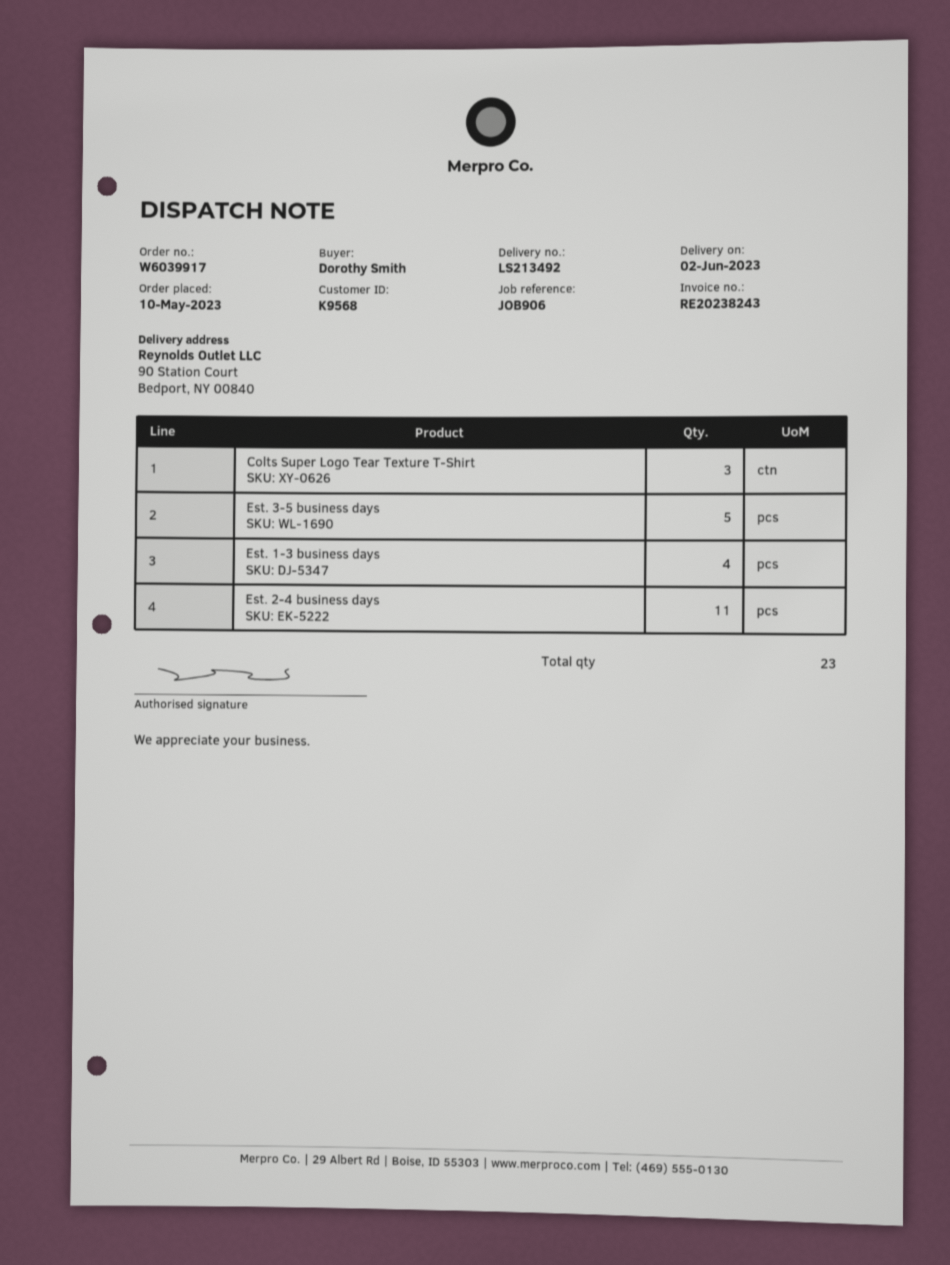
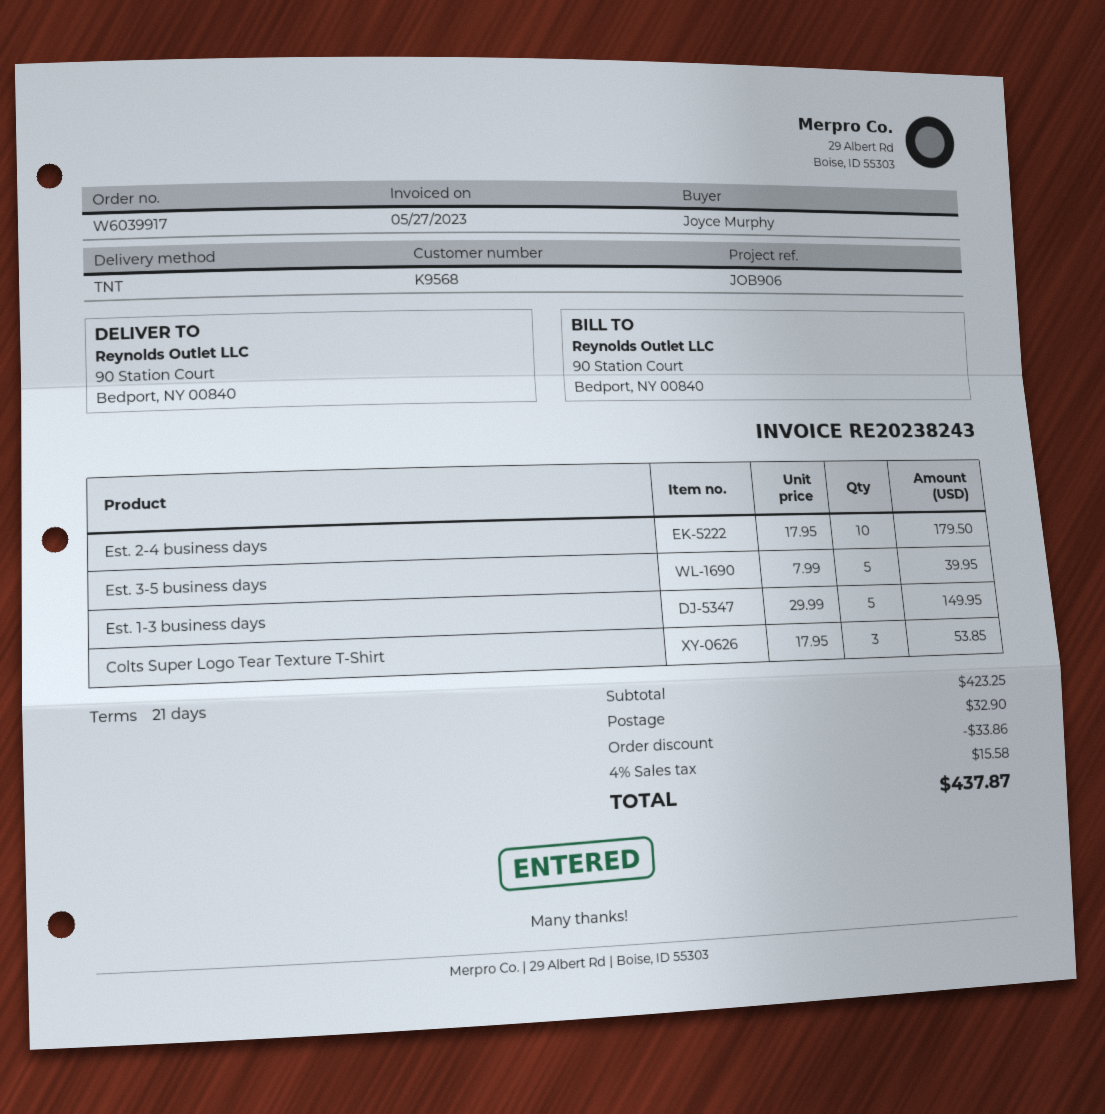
ordered by: Dorothy Smith -> Joyce Murphy
Est. 1-3 business days: 4 -> 5
Est. 2-4 business days: 11 -> 10

